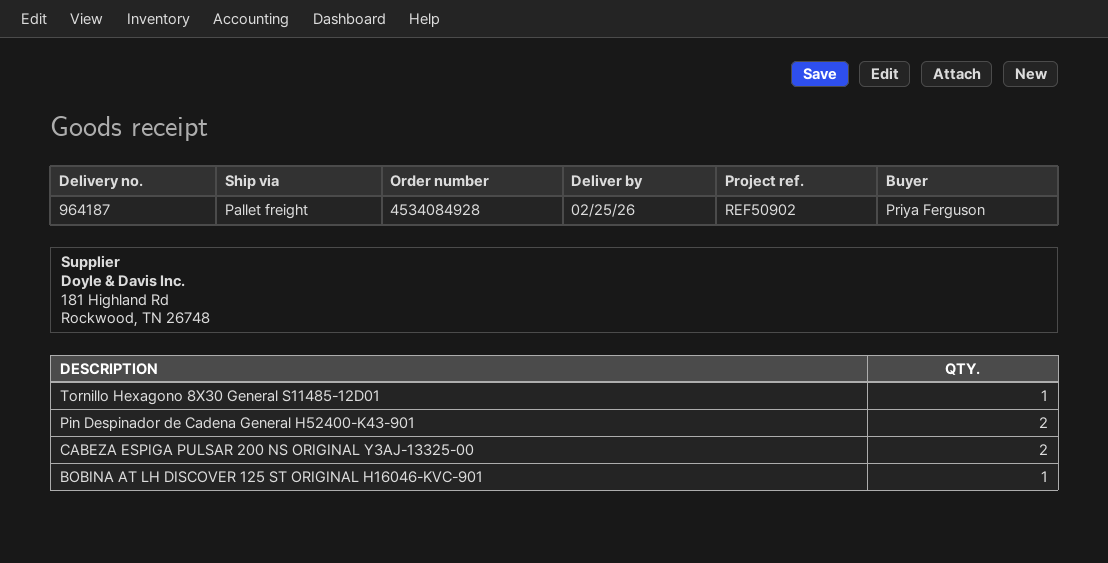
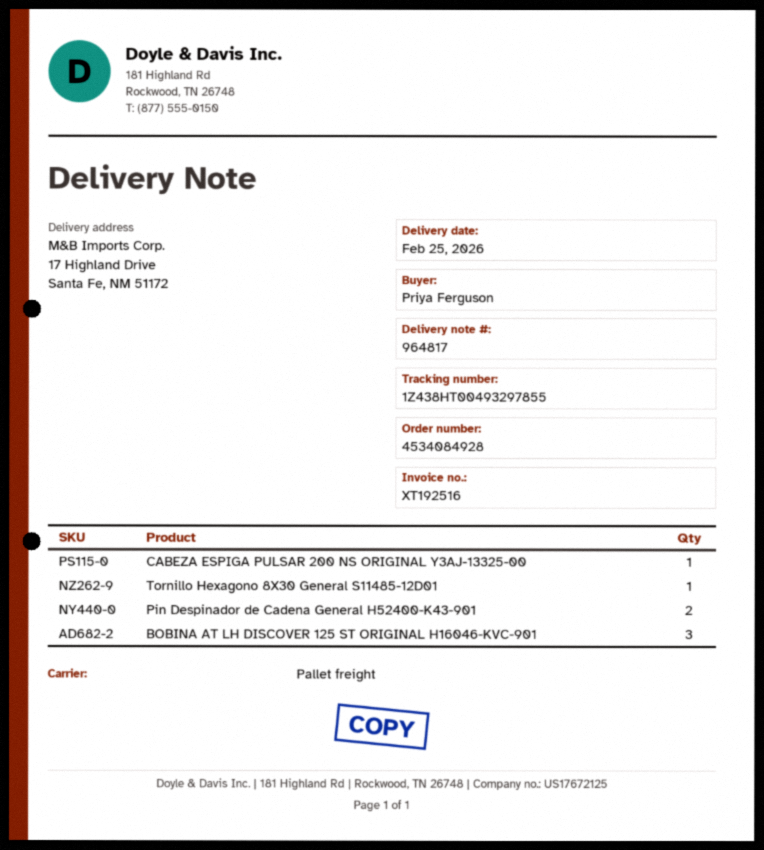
delivery note number: 964187 -> 964817
CABEZA ESPIGA PULSAR 200 NS ORIGINAL Y3AJ-13325-00: 2 -> 1
BOBINA AT LH DISCOVER 125 ST ORIGINAL H16046-KVC-901: 1 -> 3

